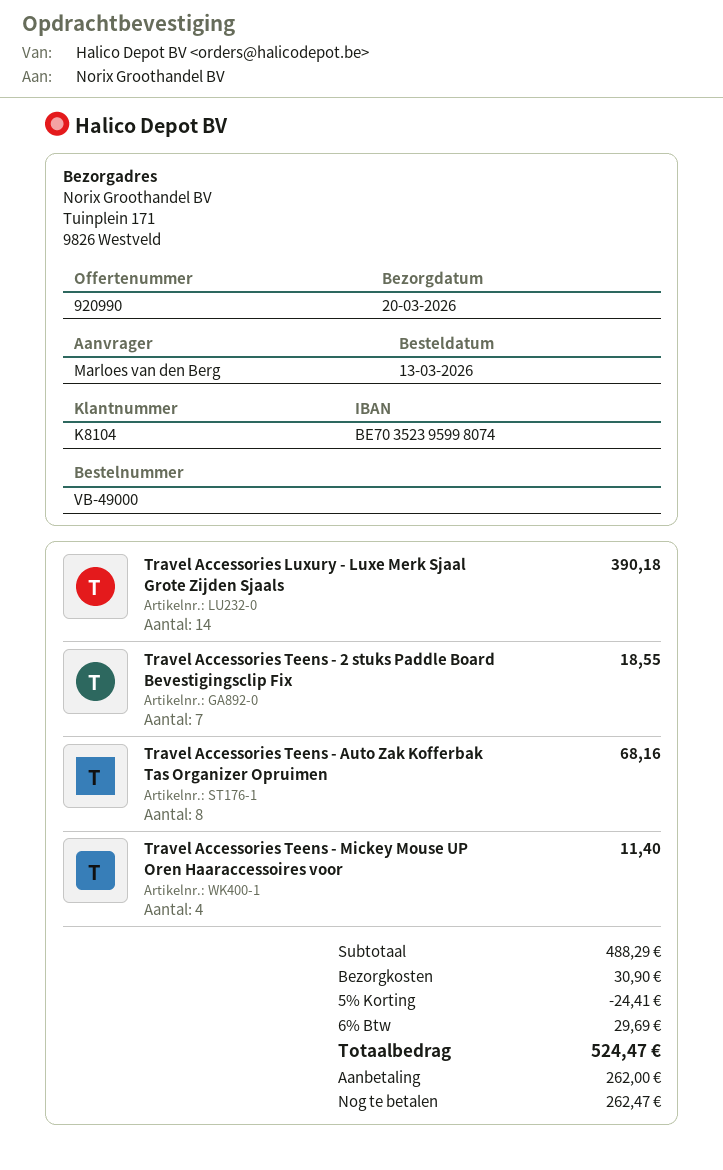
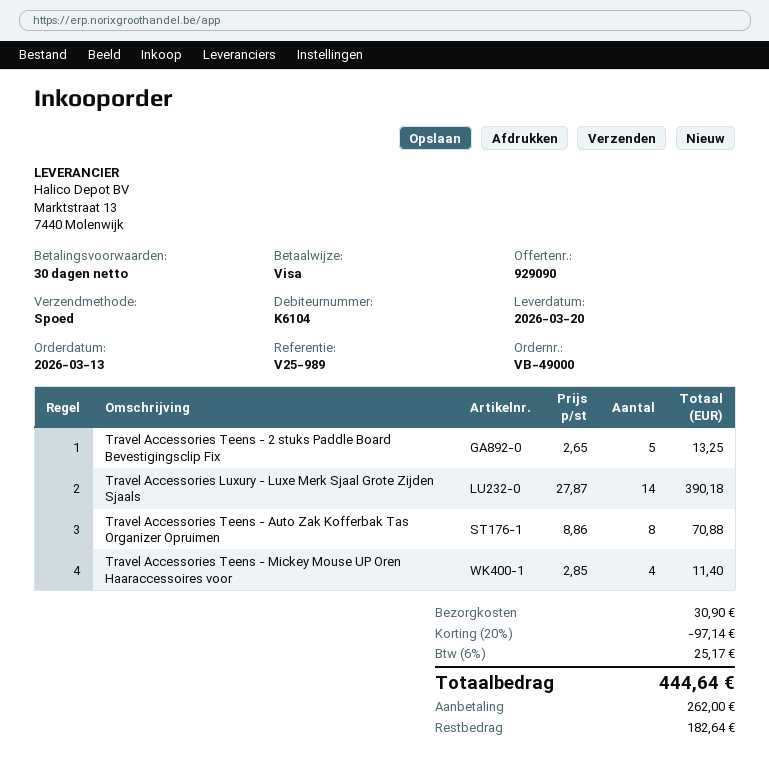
quote number: 920990 -> 929090
customer number: K8104 -> K6104
Travel Accessories Teens - 2 stuks Paddle Board Bevestigingsclip Fix: 7 for 18.55 -> 5 for 13.25
Travel Accessories Teens - Auto Zak Kofferbak Tas Organizer Opruimen: 8 for 68.16 -> 8 for 70.88
discount: 5% = 24.41 -> 20% = 97.14
tax: 6% = 29.69 -> 6% = 25.17
total: 524.47 -> 444.64
balance: 262.47 -> 182.64

